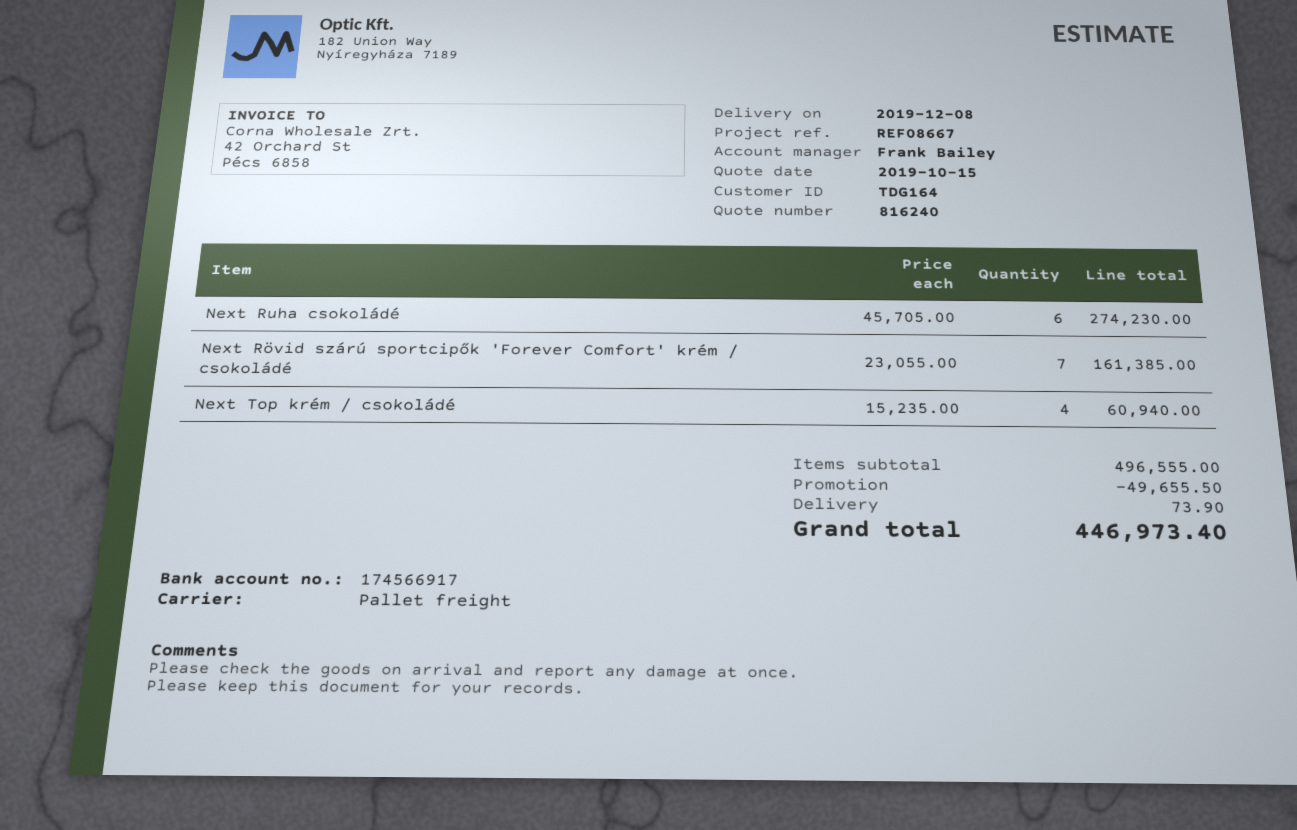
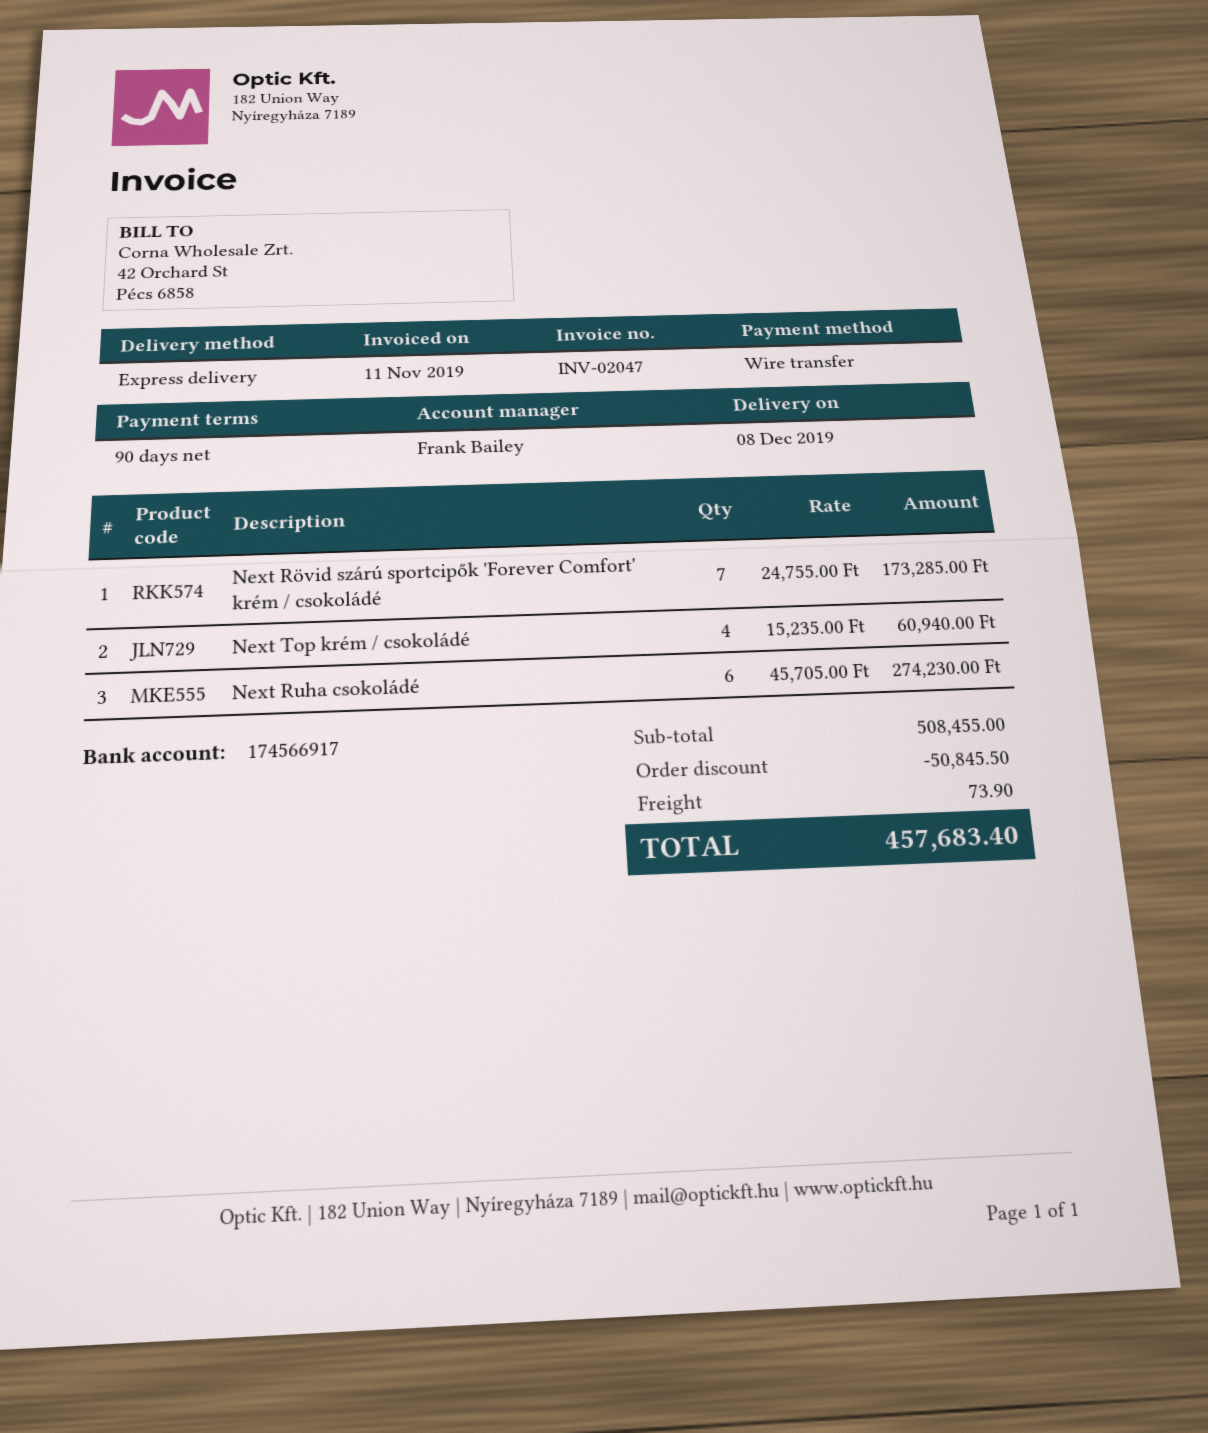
shipping method: pallet freight -> express
Next Rövid szárú sportcipők 'Forever Comfort' krém / csokoládé: 7 x 23055.00 = 161385.00 -> 7 x 24755.00 = 173285.00
subtotal: 496555.00 -> 508455.00
discount: 49655.50 -> 50845.50
total: 446973.40 -> 457683.40

